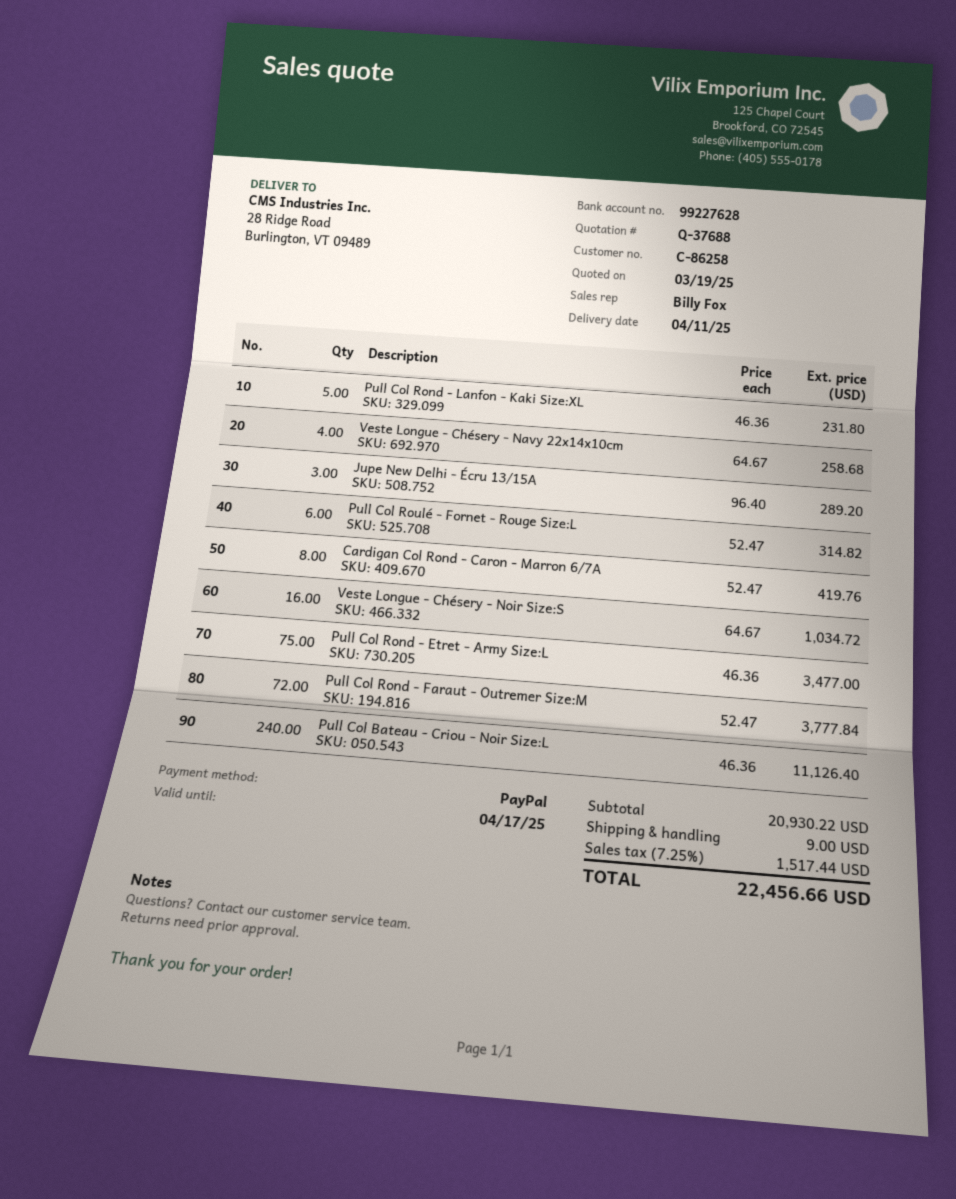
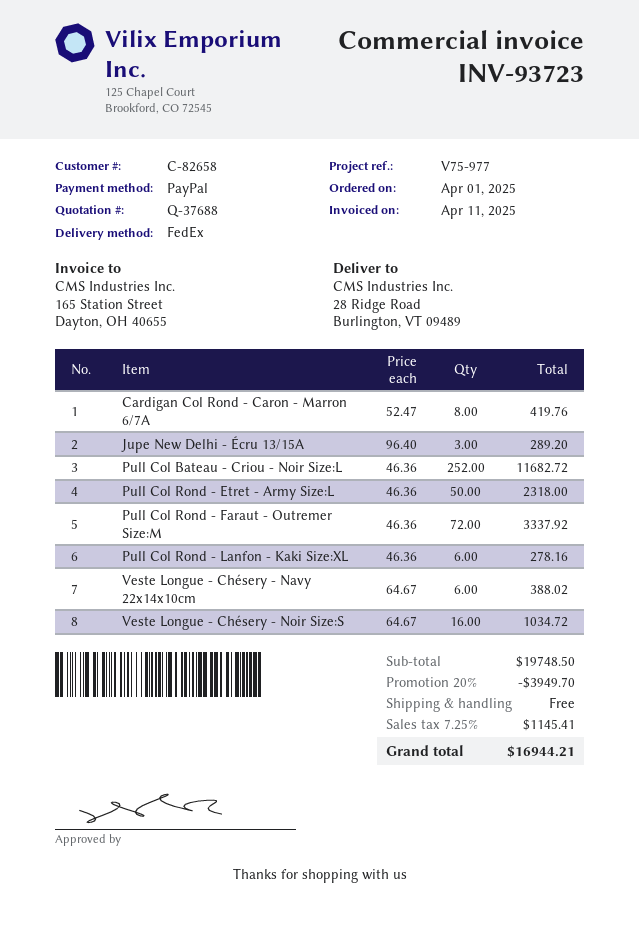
customer number: C-86258 -> C-82658
Pull Col Rond - Lanfon - Kaki Size:XL: 5 x 46.36 = 231.80 -> 6 x 46.36 = 278.16
Veste Longue - Chésery - Navy 22x14x10cm: 4 x 64.67 = 258.68 -> 6 x 64.67 = 388.02
Pull Col Roulé - Fornet - Rouge Size:L: 6 x 52.47 = 314.82 -> none
Pull Col Rond - Etret - Army Size:L: 75 x 46.36 = 3477.00 -> 50 x 46.36 = 2318.00
Pull Col Rond - Faraut - Outremer Size:M: 72 x 52.47 = 3777.84 -> 72 x 46.36 = 3337.92
Pull Col Bateau - Criou - Noir Size:L: 240 x 46.36 = 11126.40 -> 252 x 46.36 = 11682.72
subtotal: 20930.22 -> 19748.50
discount: none -> 20% = 3949.70
shipping: 9.00 -> 0.00
tax: 7.25% = 1517.44 -> 7.25% = 1145.41
total: 22456.66 -> 16944.21

